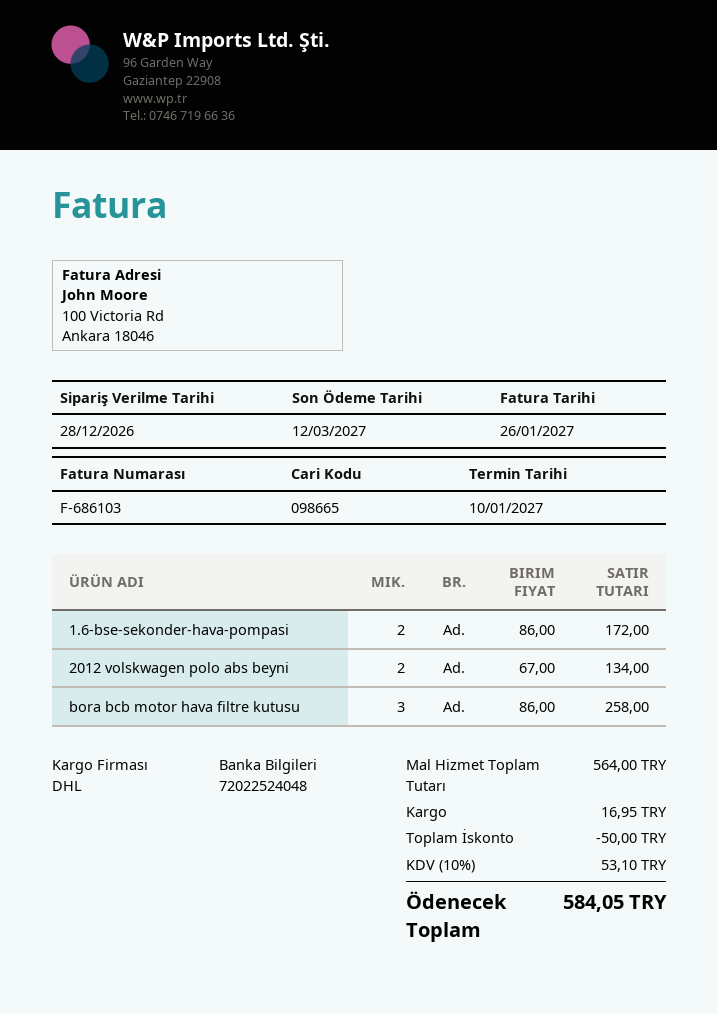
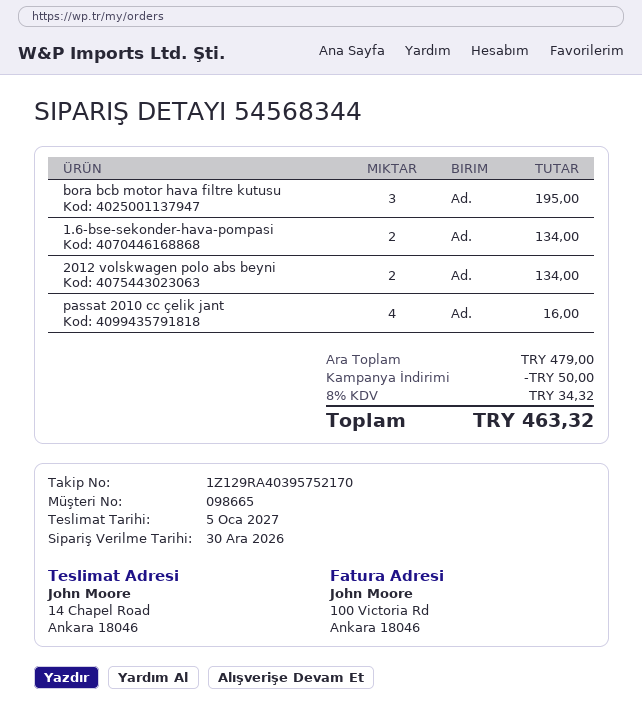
order date: 2026-12-28 -> 2026-12-30
delivery date: 2027-01-10 -> 2027-01-05
1.6-bse-sekonder-hava-pompasi: 2 for 172.00 -> 2 for 134.00
bora bcb motor hava filtre kutusu: 3 for 258.00 -> 3 for 195.00
passat 2010 cc çelik jant: none -> 4 for 16.00
subtotal: 564.00 -> 479.00
shipping: 16.95 -> none
tax: 10% = 53.10 -> 8% = 34.32
total: 584.05 -> 463.32

